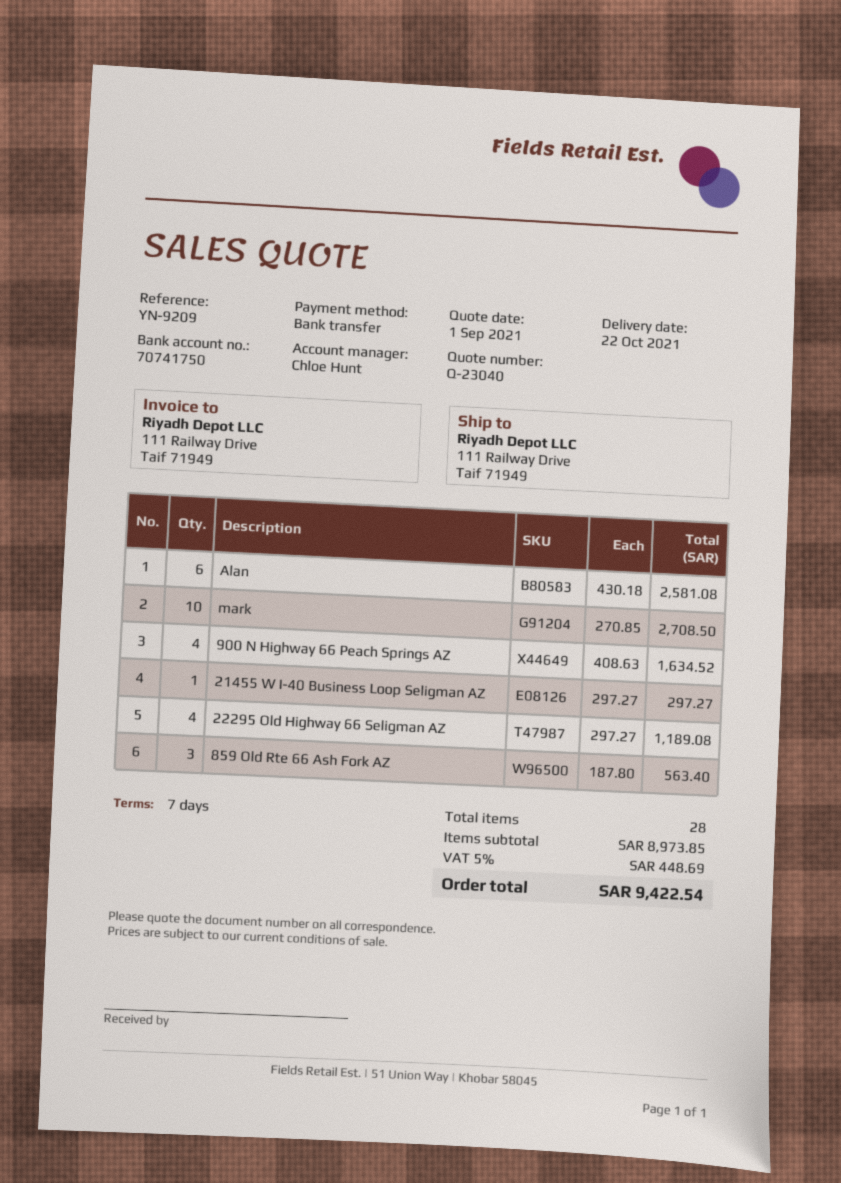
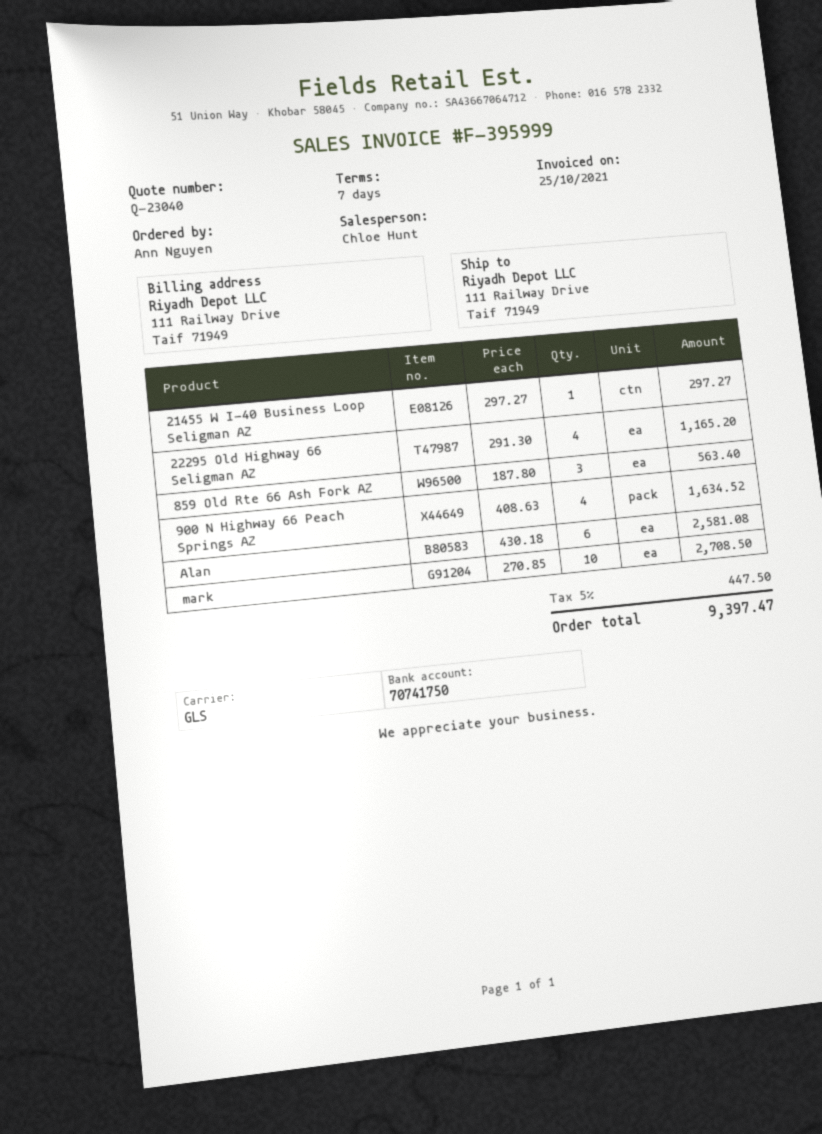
22295 Old Highway 66 Seligman AZ: 4 x 297.27 = 1189.08 -> 4 x 291.30 = 1165.20
tax: 5% = 448.69 -> 5% = 447.50
total: 9422.54 -> 9397.47

